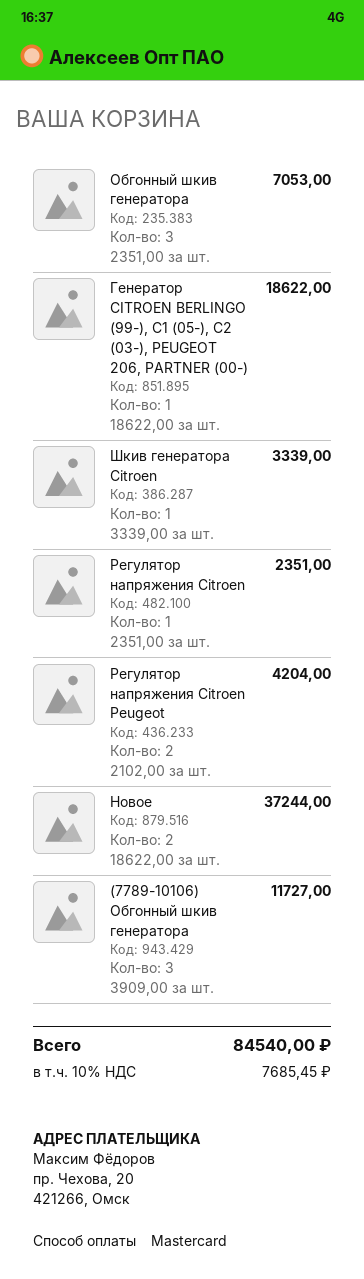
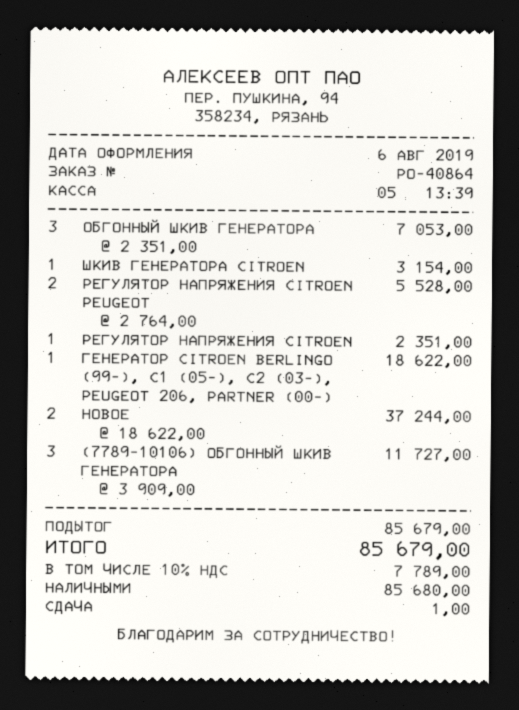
payment method: Mastercard -> cash
Шкив генератора Citroen: 1 x 3339.00 = 3339.00 -> 1 x 3154.00 = 3154.00
Регулятор напряжения Citroen Peugeot: 2 x 2102.00 = 4204.00 -> 2 x 2764.00 = 5528.00
tax: 10% = 7685.45 -> 10% = 7789.00
total: 84540.00 -> 85679.00

